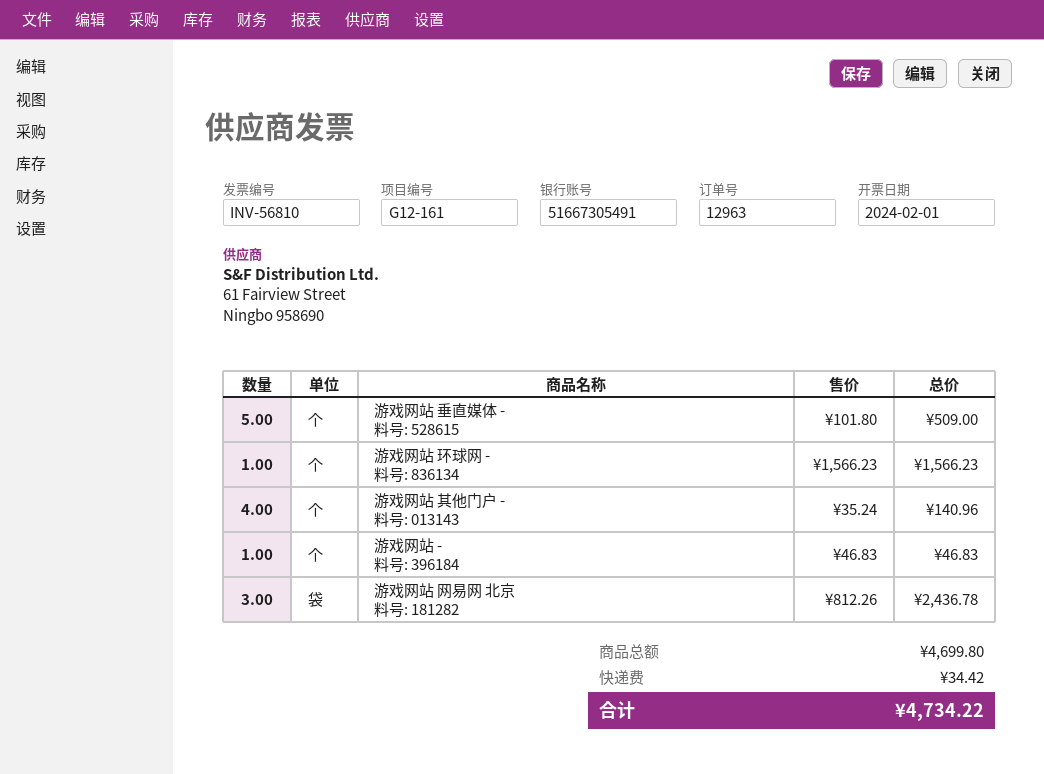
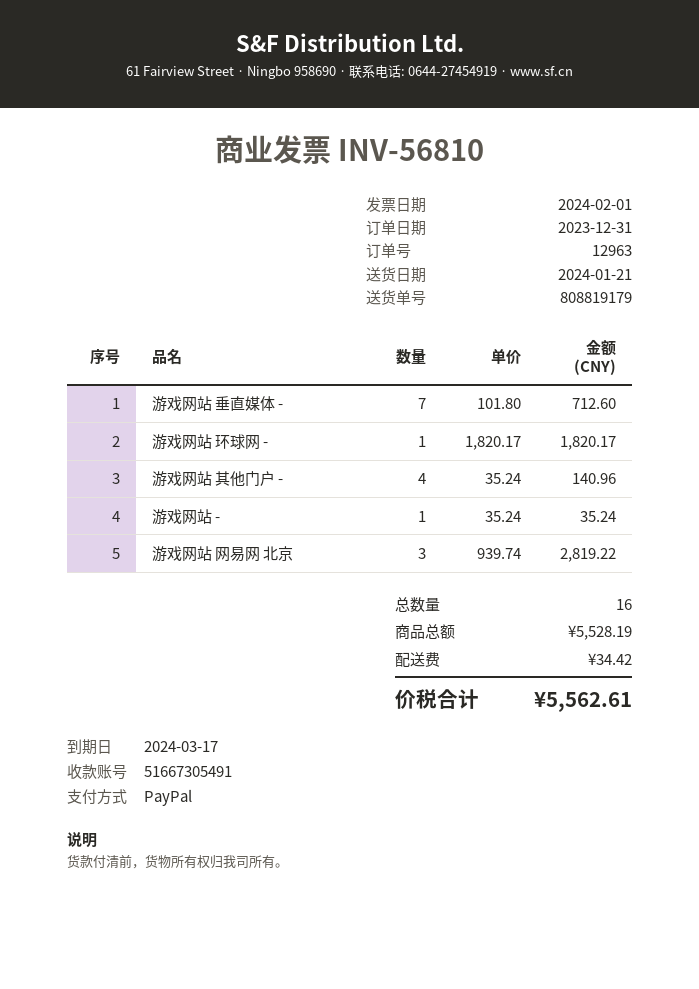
游戏网站 垂直媒体 -: 5 x 101.80 = 509.00 -> 7 x 101.80 = 712.60
游戏网站 环球网 -: 1 x 1566.23 = 1566.23 -> 1 x 1820.17 = 1820.17
游戏网站 -: 1 x 46.83 = 46.83 -> 1 x 35.24 = 35.24
游戏网站 网易网 北京: 3 x 812.26 = 2436.78 -> 3 x 939.74 = 2819.22
subtotal: 4699.80 -> 5528.19
total: 4734.22 -> 5562.61

